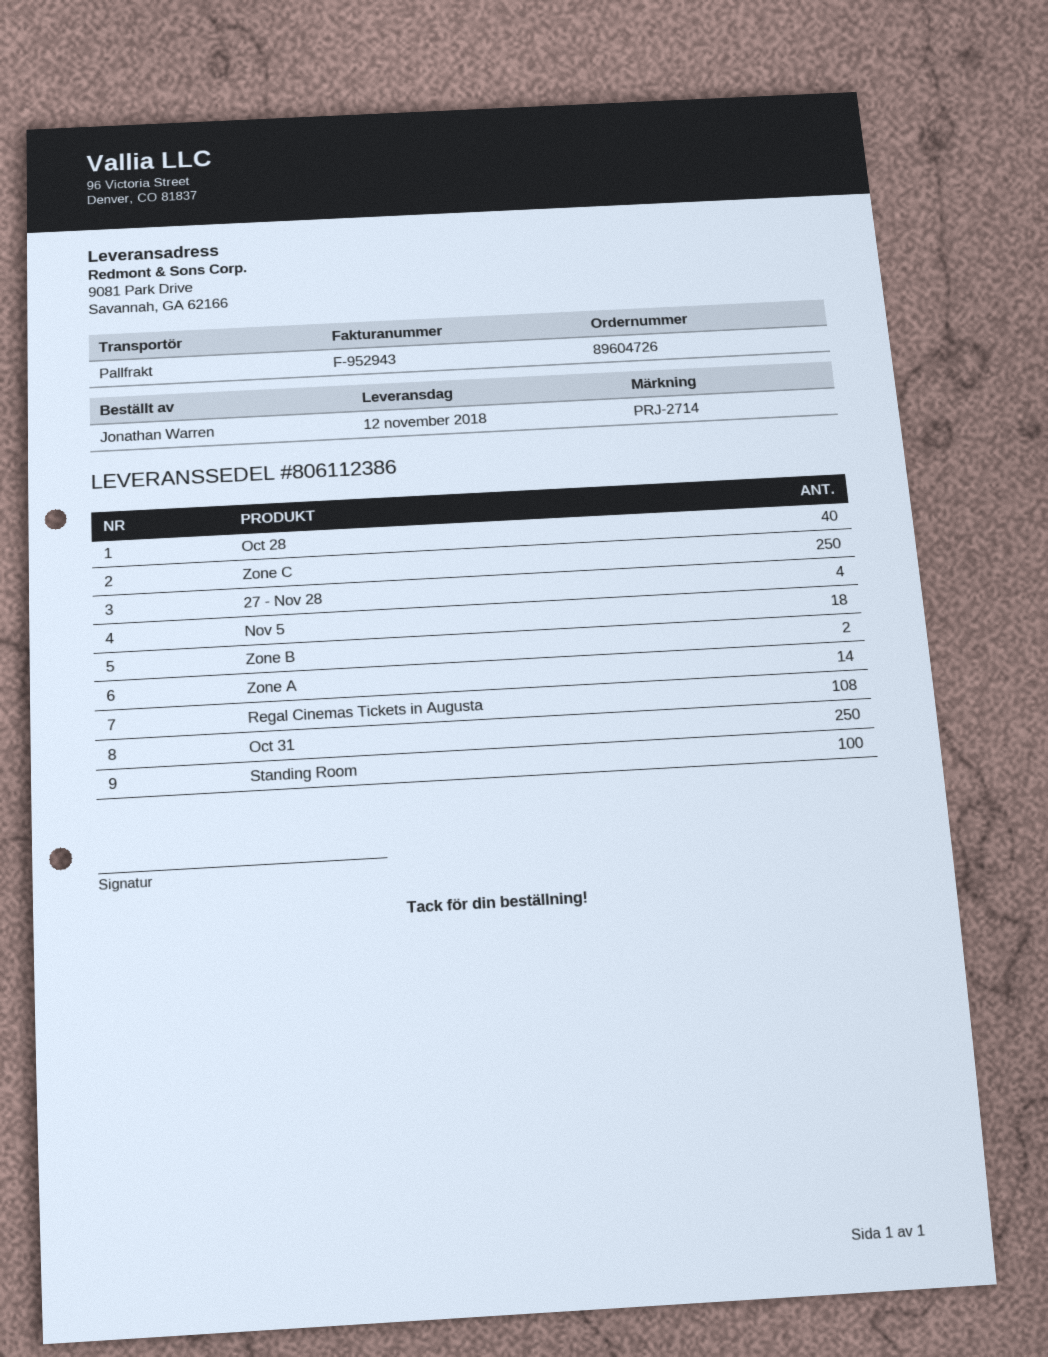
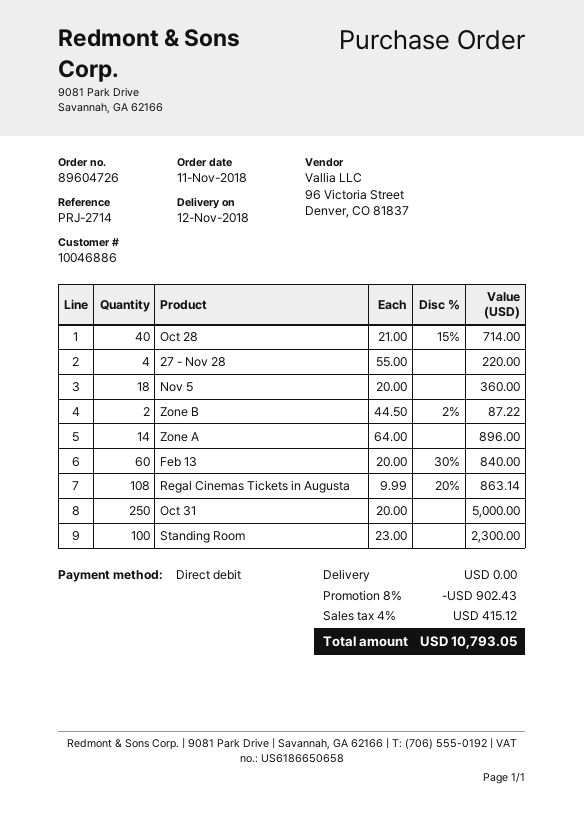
Zone C: 250 -> none
Feb 13: none -> 60

